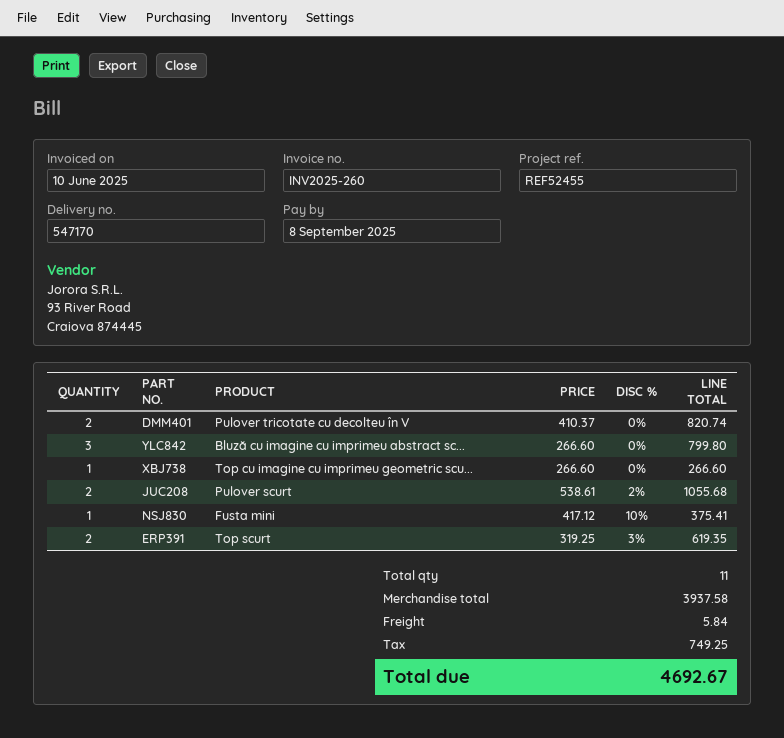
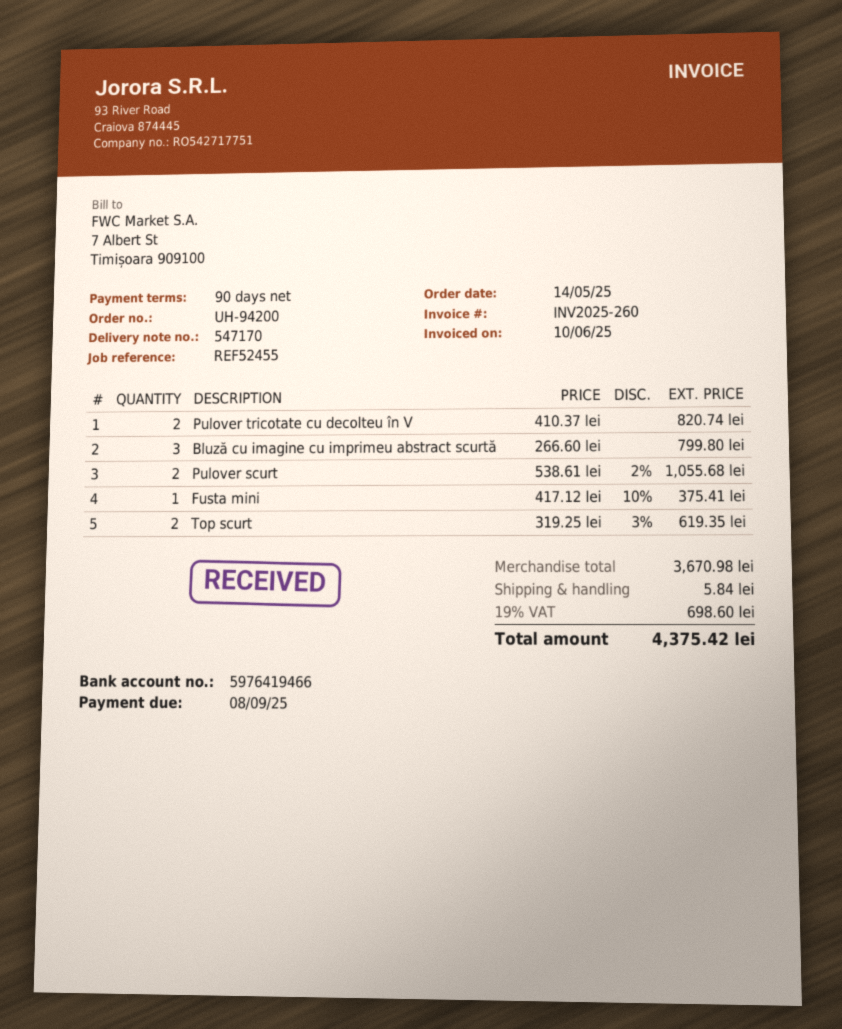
Top cu imagine cu imprimeu geometric scu...: 1 x 266.60 = 266.60 -> none
subtotal: 3937.58 -> 3670.98
tax: 749.25 -> 698.60
total: 4692.67 -> 4375.42

